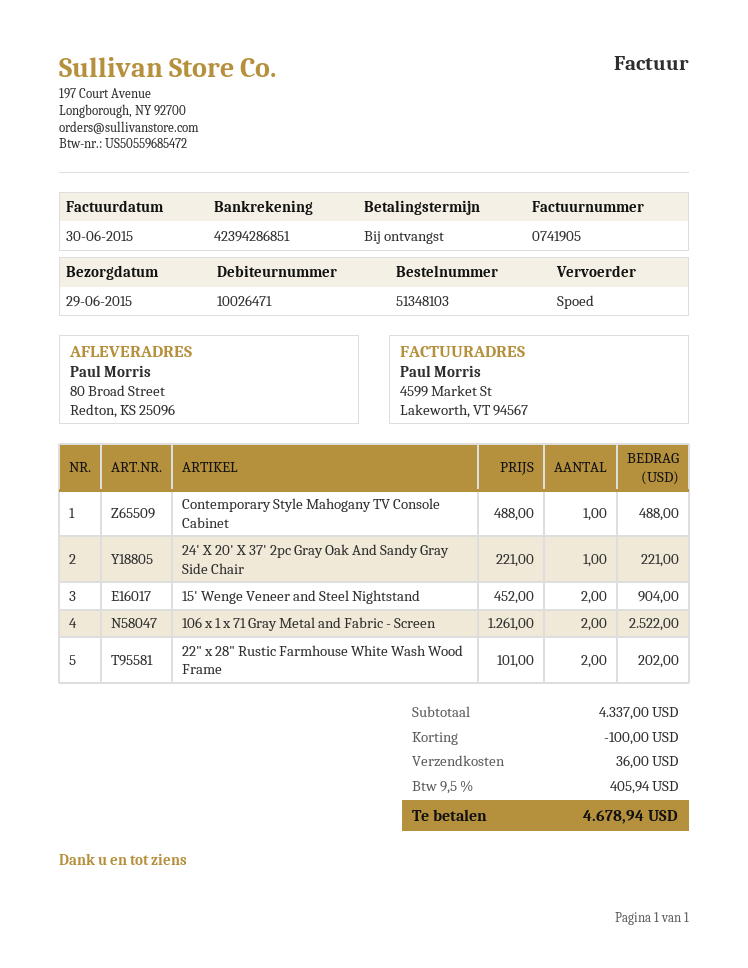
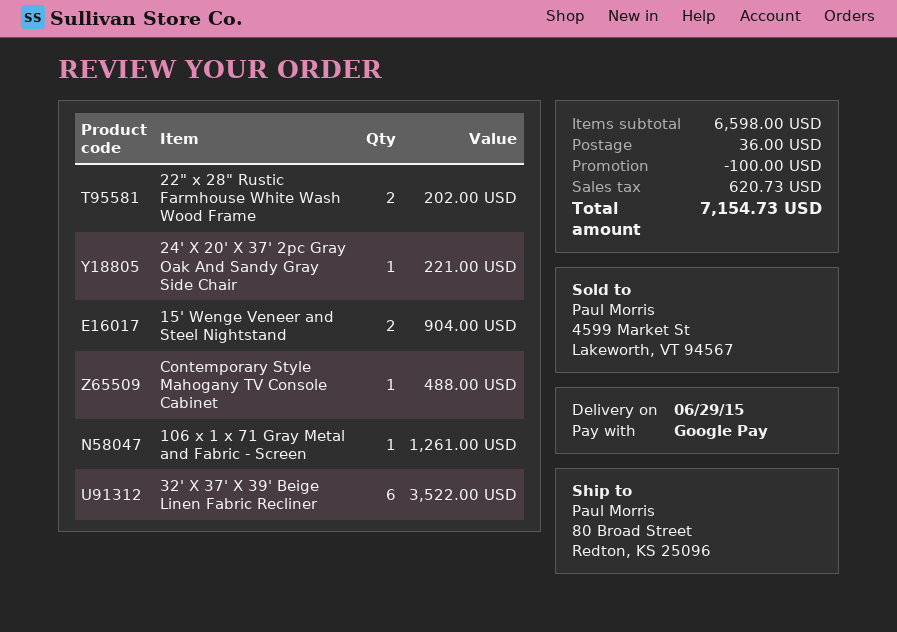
106 x 1 x 71 Gray Metal and Fabric - Screen: 2 for 2522.00 -> 1 for 1261.00
32' X 37' X 39' Beige Linen Fabric Recliner: none -> 6 for 3522.00
subtotal: 4337.00 -> 6598.00
tax: 405.94 -> 620.73
total: 4678.94 -> 7154.73

